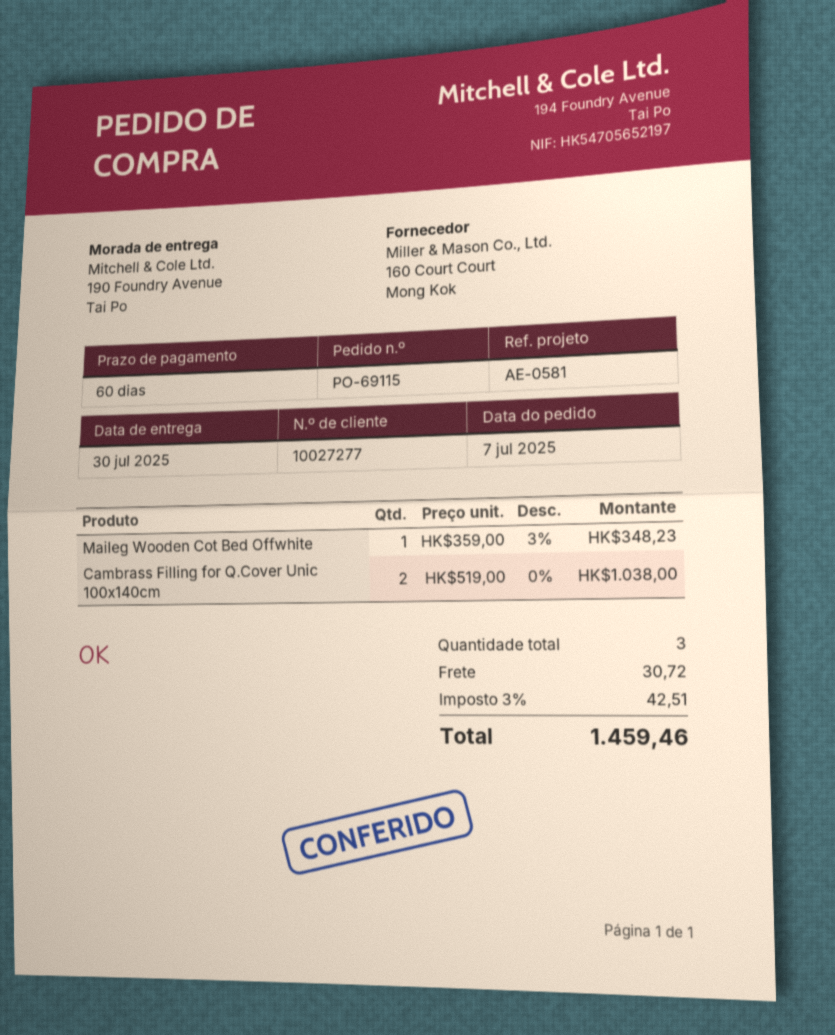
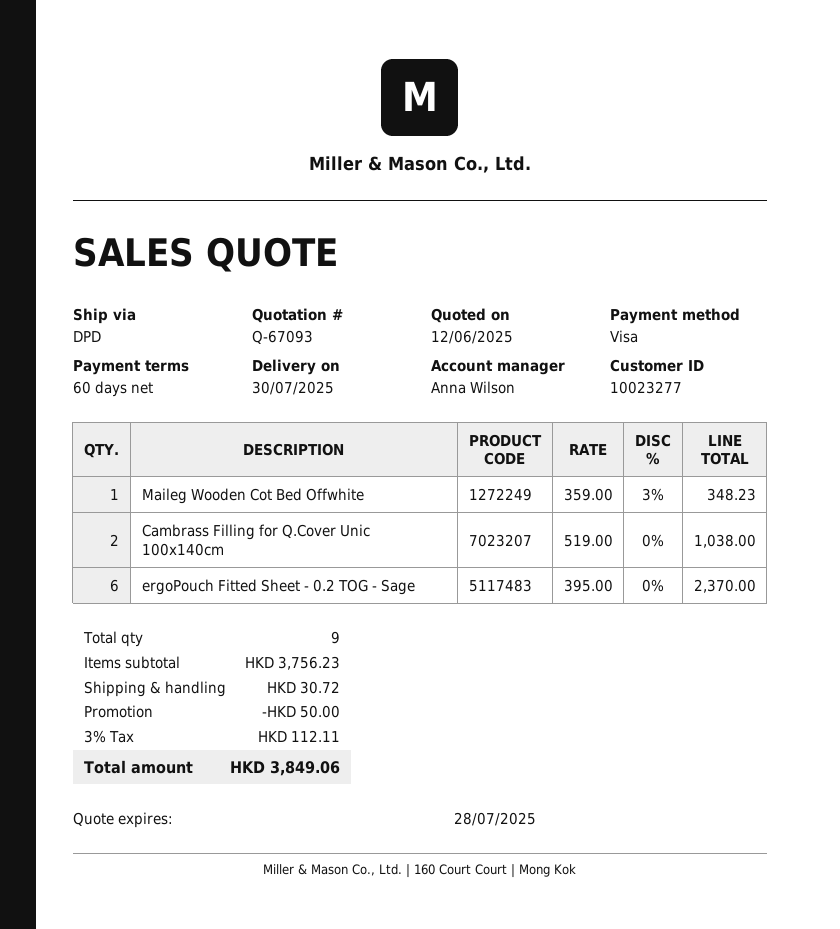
customer number: 10027277 -> 10023277
ergoPouch Fitted Sheet - 0.2 TOG - Sage: none -> 6 x 395.00 = 2370.00
total quantity: 3 -> 9
discount: none -> 50.00
tax: 3% = 42.51 -> 3% = 112.11
total: 1459.46 -> 3849.06

